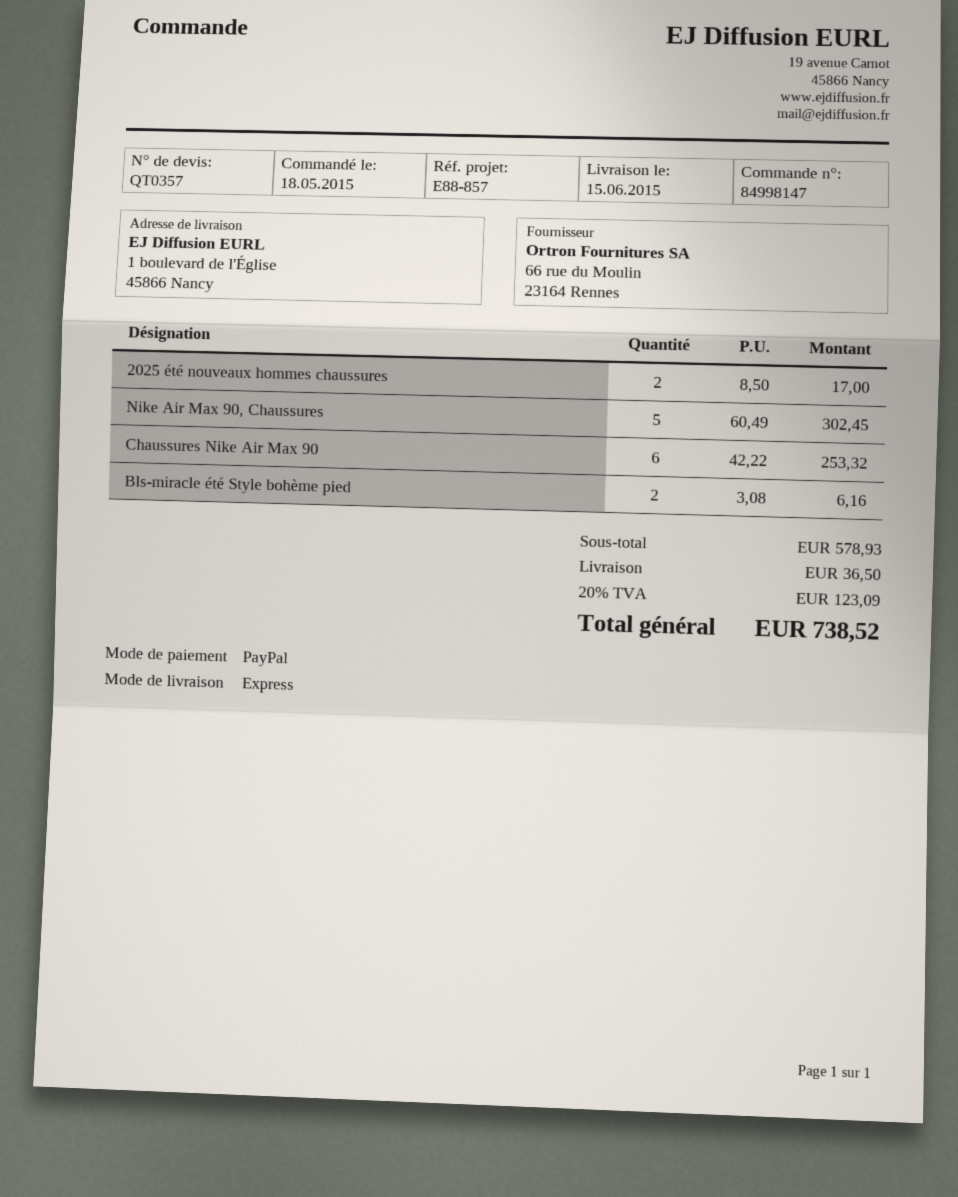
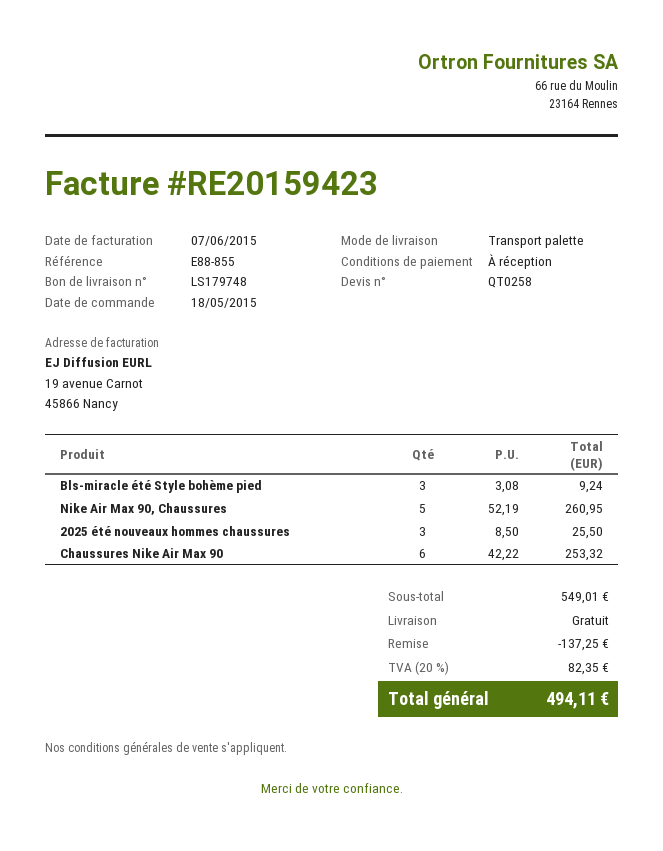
quote number: QT0357 -> QT0258
reference: E88-857 -> E88-855
shipping method: express -> pallet freight
2025 été nouveaux hommes chaussures: 2 x 8.50 = 17.00 -> 3 x 8.50 = 25.50
Nike Air Max 90, Chaussures: 5 x 60.49 = 302.45 -> 5 x 52.19 = 260.95
Bls-miracle été Style bohème pied: 2 x 3.08 = 6.16 -> 3 x 3.08 = 9.24
subtotal: 578.93 -> 549.01
discount: none -> 137.25
shipping: 36.50 -> 0.00
tax: 20% = 123.09 -> 20% = 82.35
total: 738.52 -> 494.11

